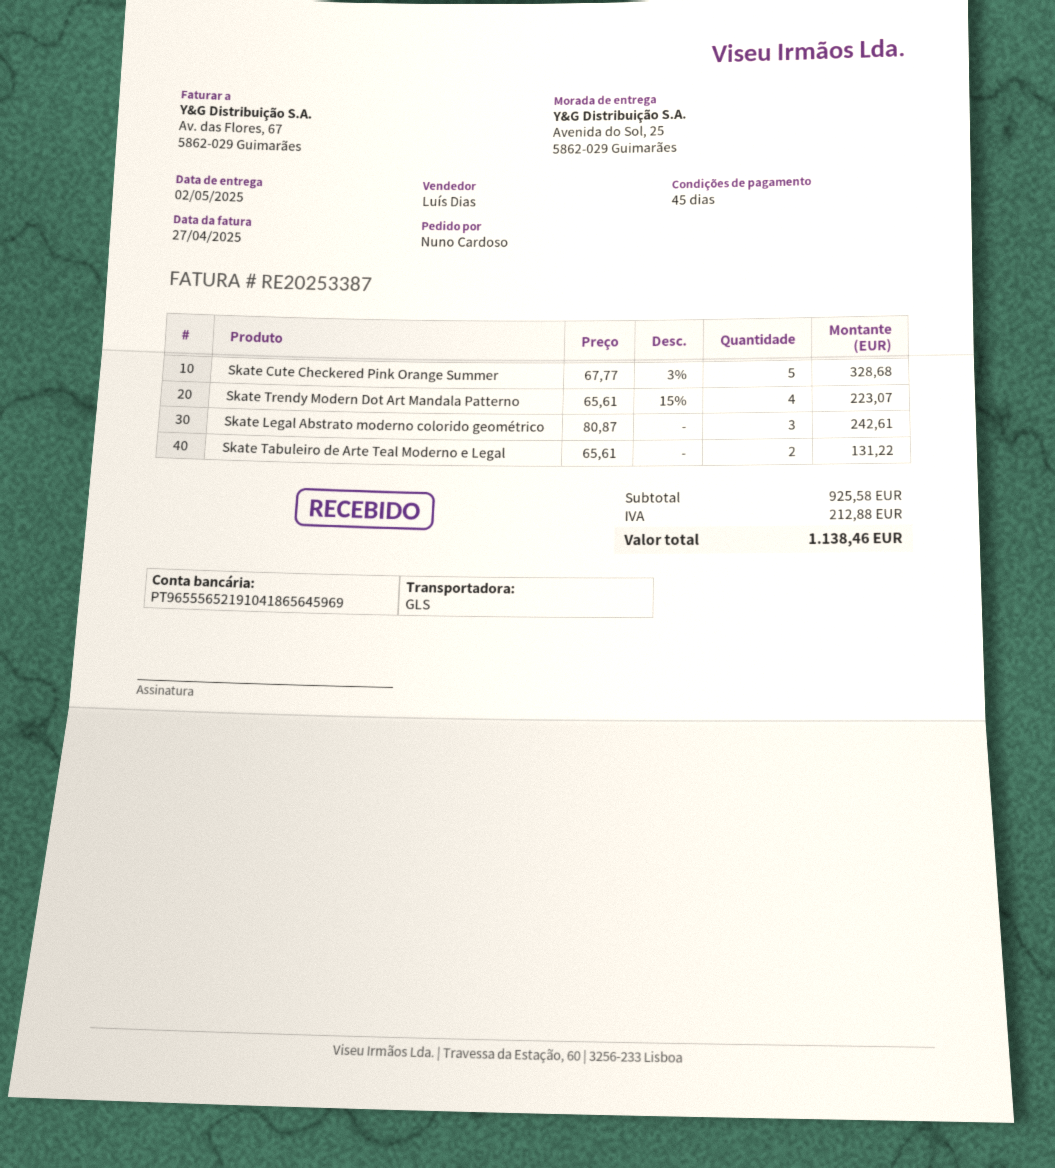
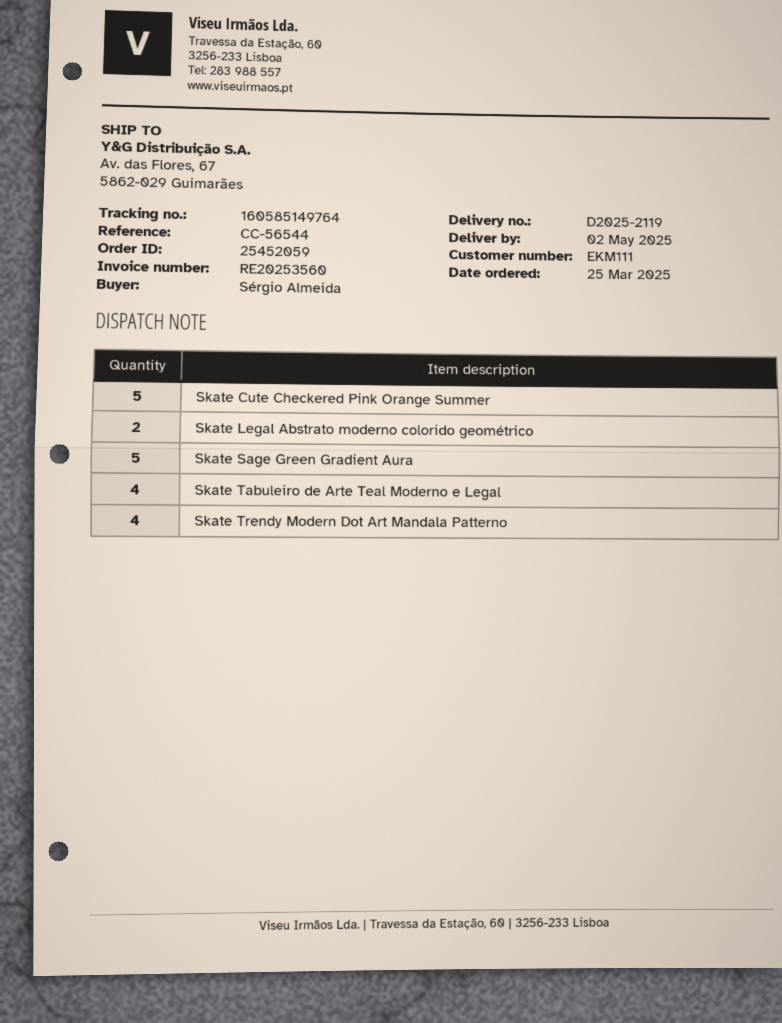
invoice number: RE20253387 -> RE20253560
ordered by: Nuno Cardoso -> Sérgio Almeida
ship to: Avenida do Sol, 25, 5862-029 Guimarães -> Av. das Flores, 67, 5862-029 Guimarães
Skate Legal Abstrato moderno colorido geométrico: 3 -> 2
Skate Tabuleiro de Arte Teal Moderno e Legal: 2 -> 4
Skate Sage Green Gradient Aura: none -> 5

